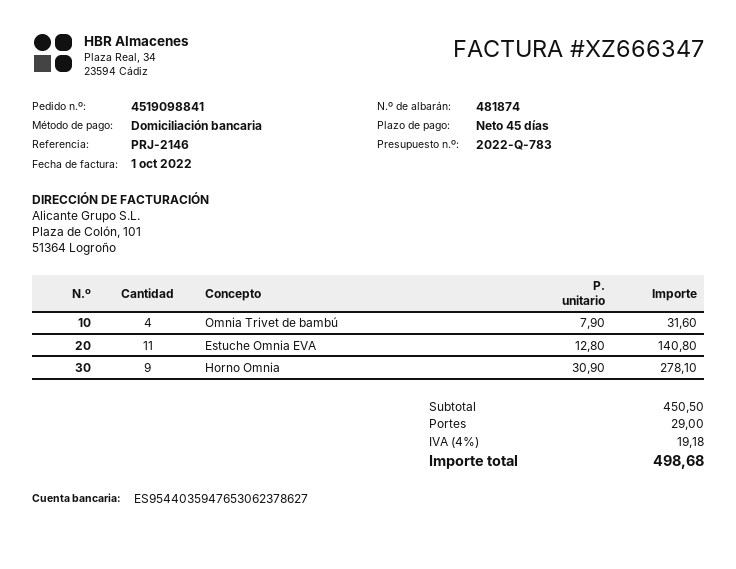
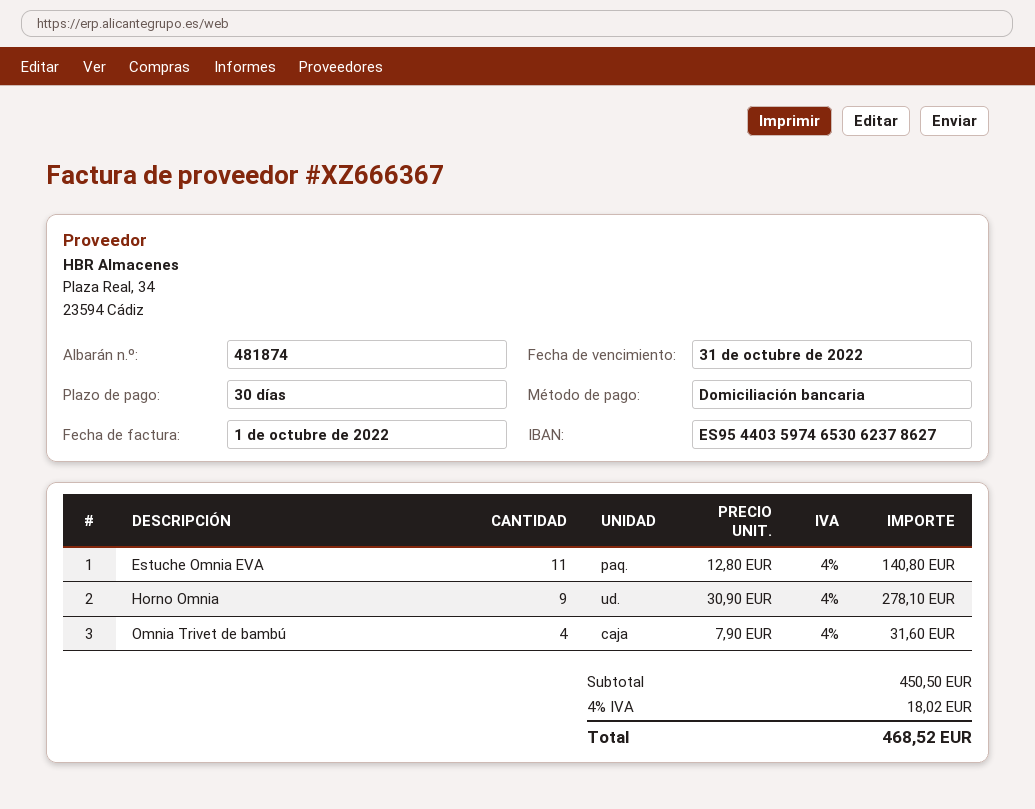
invoice number: XZ666347 -> XZ666367
payment terms: 45 days -> 30 days
bank account: ES9544035947653062378627 -> ES9544035974653062378627
shipping: 29.00 -> none
tax: 4% = 19.18 -> 4% = 18.02
total: 498.68 -> 468.52

